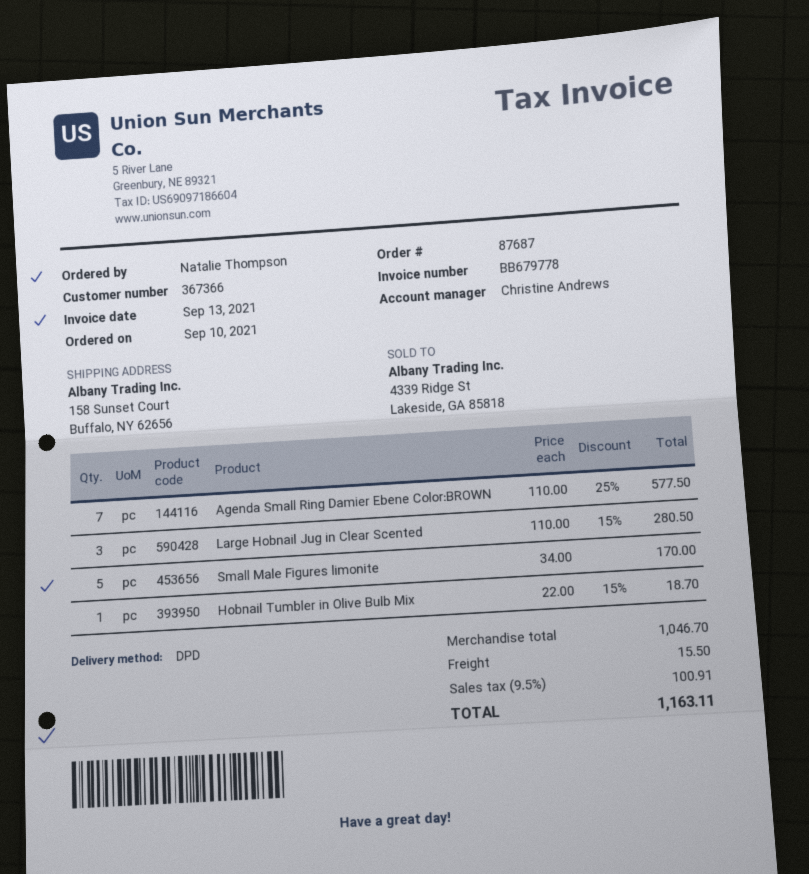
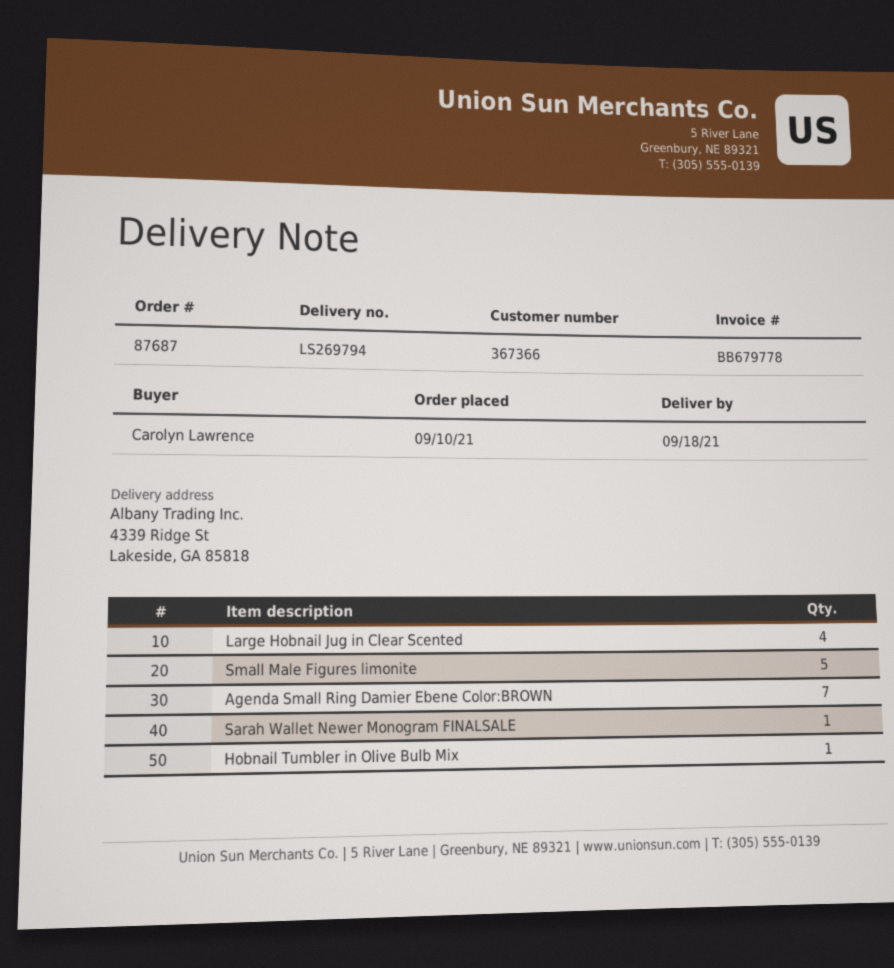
ordered by: Natalie Thompson -> Carolyn Lawrence
ship to: 158 Sunset Court, Buffalo, NY 62656 -> 4339 Ridge St, Lakeside, GA 85818
Large Hobnail Jug in Clear Scented: 3 -> 4
Sarah Wallet Newer Monogram FINALSALE: none -> 1

